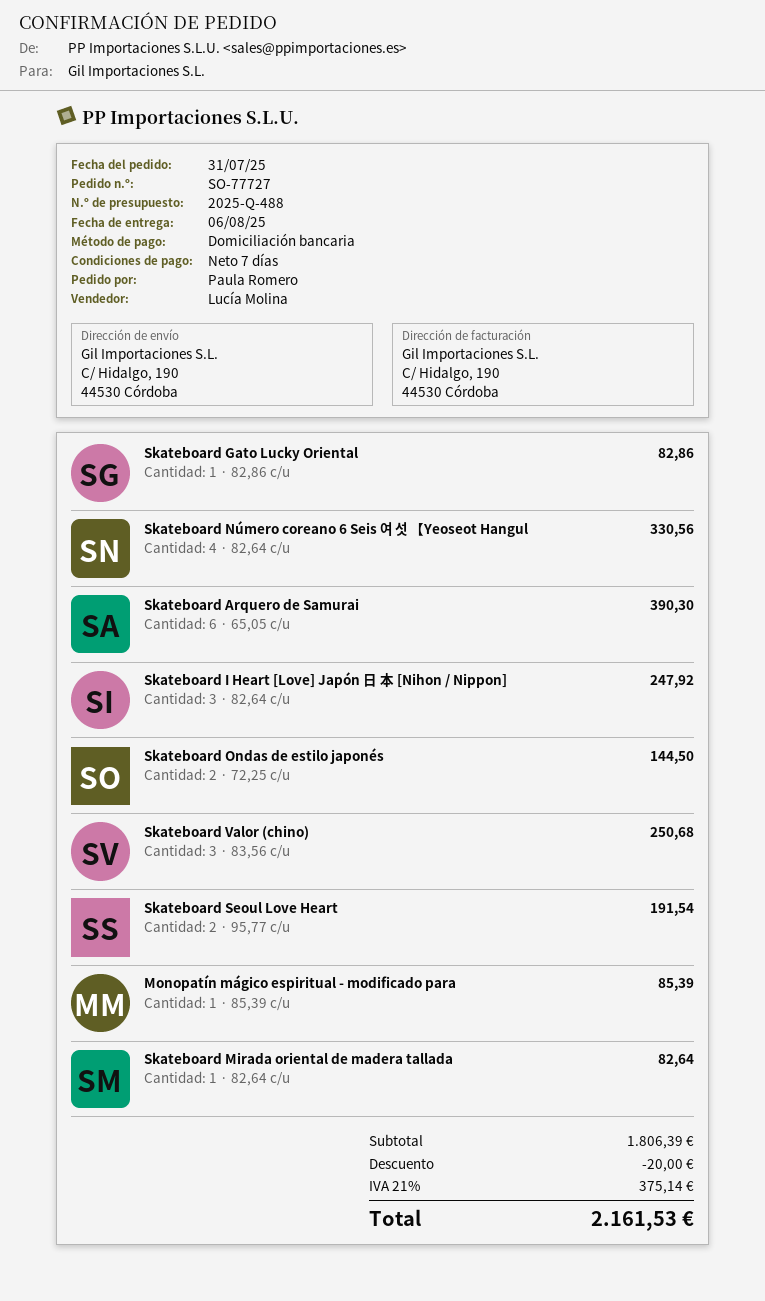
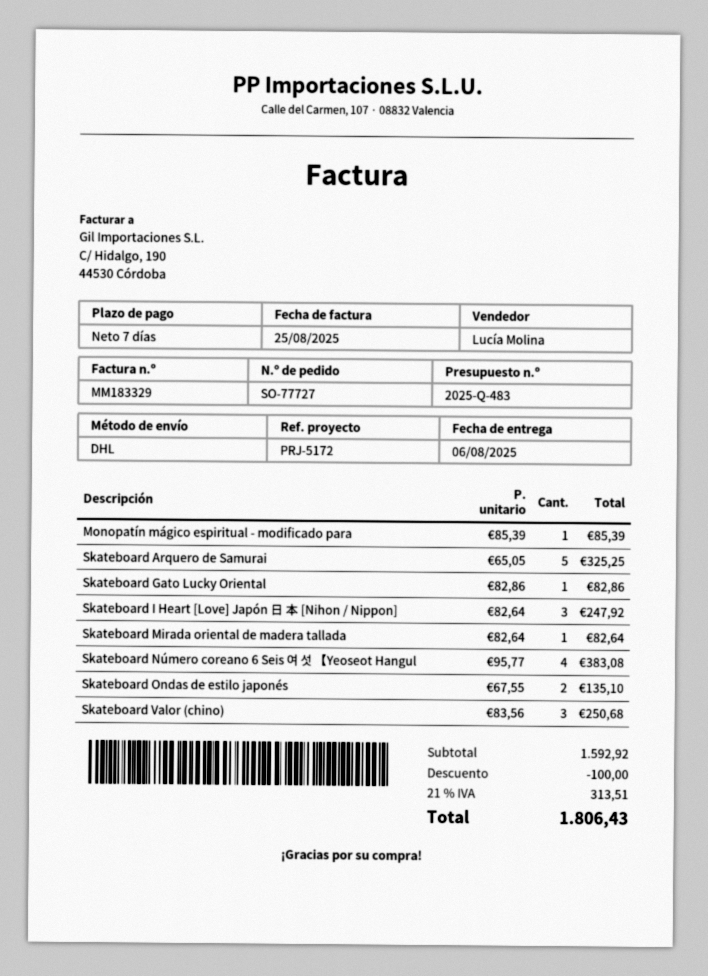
quote number: 2025-Q-488 -> 2025-Q-483
Skateboard Número coreano 6 Seis 여 섯 【Yeoseot Hangul: 4 x 82.64 = 330.56 -> 4 x 95.77 = 383.08
Skateboard Arquero de Samurai: 6 x 65.05 = 390.30 -> 5 x 65.05 = 325.25
Skateboard Ondas de estilo japonés: 2 x 72.25 = 144.50 -> 2 x 67.55 = 135.10
Skateboard Seoul Love Heart: 2 x 95.77 = 191.54 -> none
subtotal: 1806.39 -> 1592.92
discount: 20.00 -> 100.00
tax: 21% = 375.14 -> 21% = 313.51
total: 2161.53 -> 1806.43

